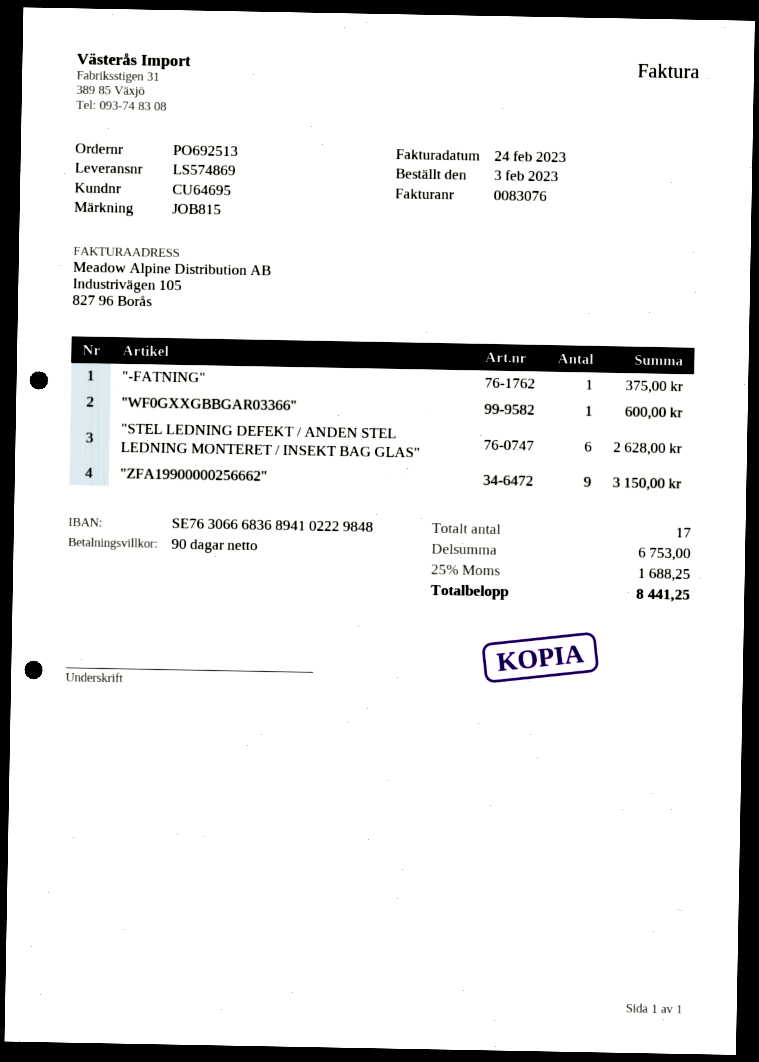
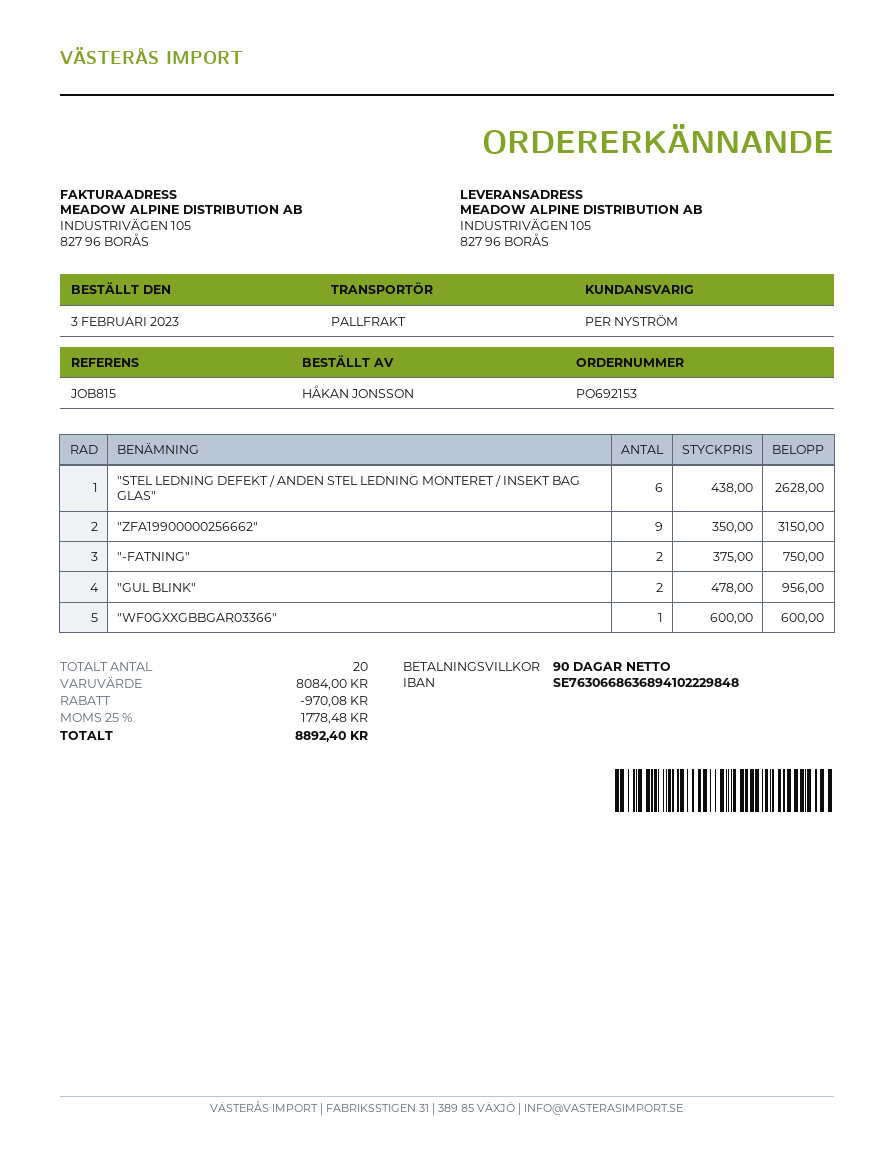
order number: PO692513 -> PO692153
bank account: SE7630666836894102229848 -> SE7630668636894102229848
"-FATNING": 1 for 375.00 -> 2 for 750.00
"GUL BLINK": none -> 2 for 956.00
total quantity: 17 -> 20
subtotal: 6753.00 -> 8084.00
discount: none -> 970.08
tax: 25% = 1688.25 -> 25% = 1778.48
total: 8441.25 -> 8892.40

